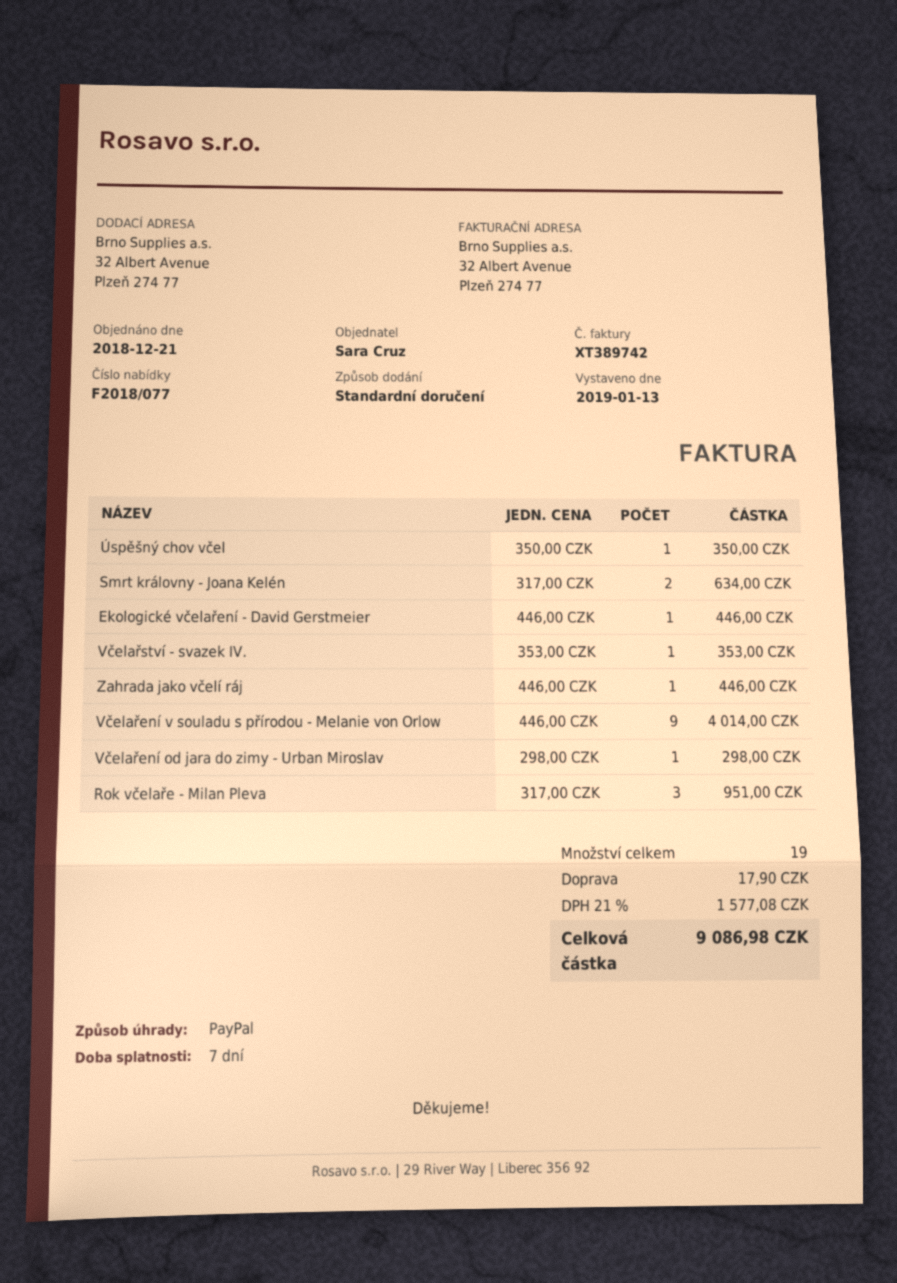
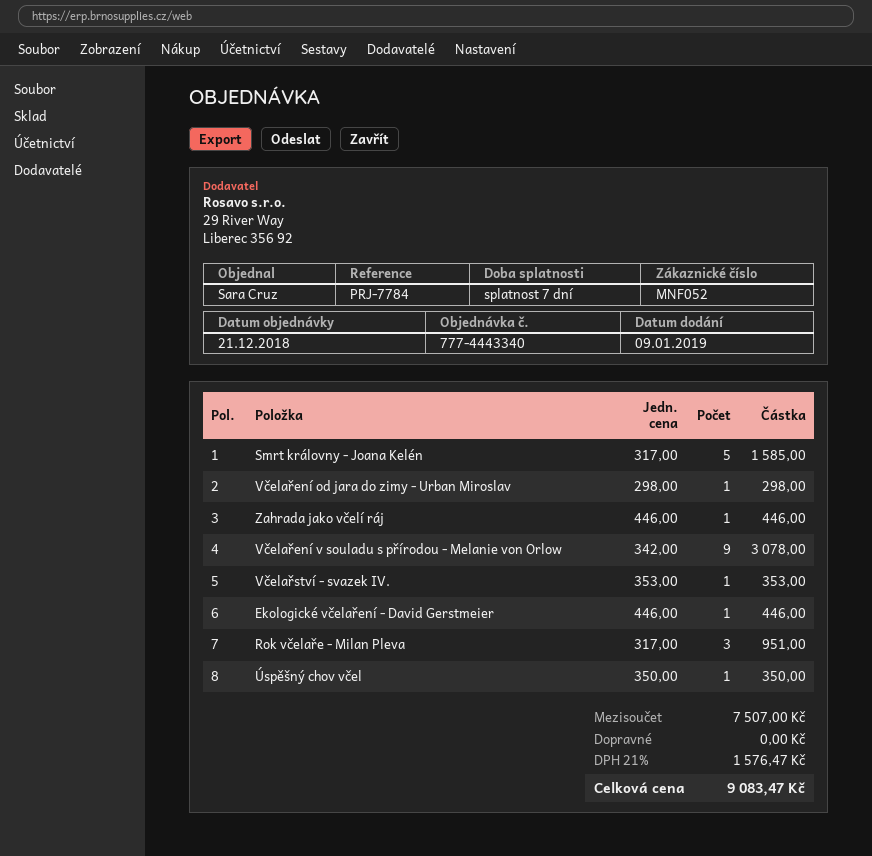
Smrt královny - Joana Kelén: 2 x 317.00 = 634.00 -> 5 x 317.00 = 1585.00
Včelaření v souladu s přírodou - Melanie von Orlow: 9 x 446.00 = 4014.00 -> 9 x 342.00 = 3078.00
shipping: 17.90 -> 0.00
tax: 21% = 1577.08 -> 21% = 1576.47
total: 9086.98 -> 9083.47

